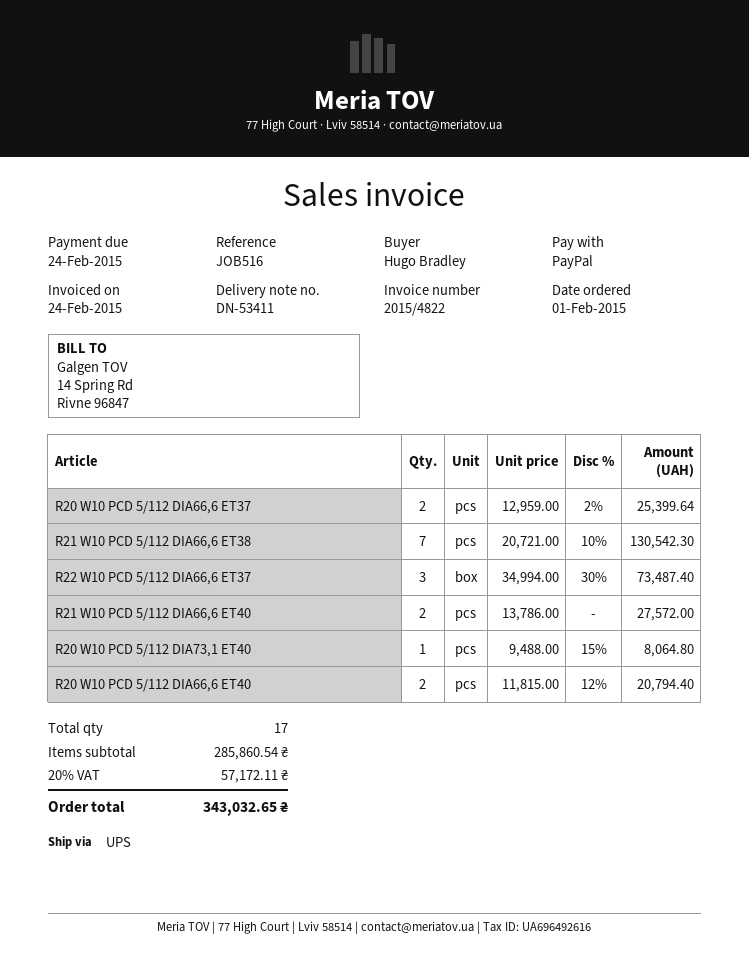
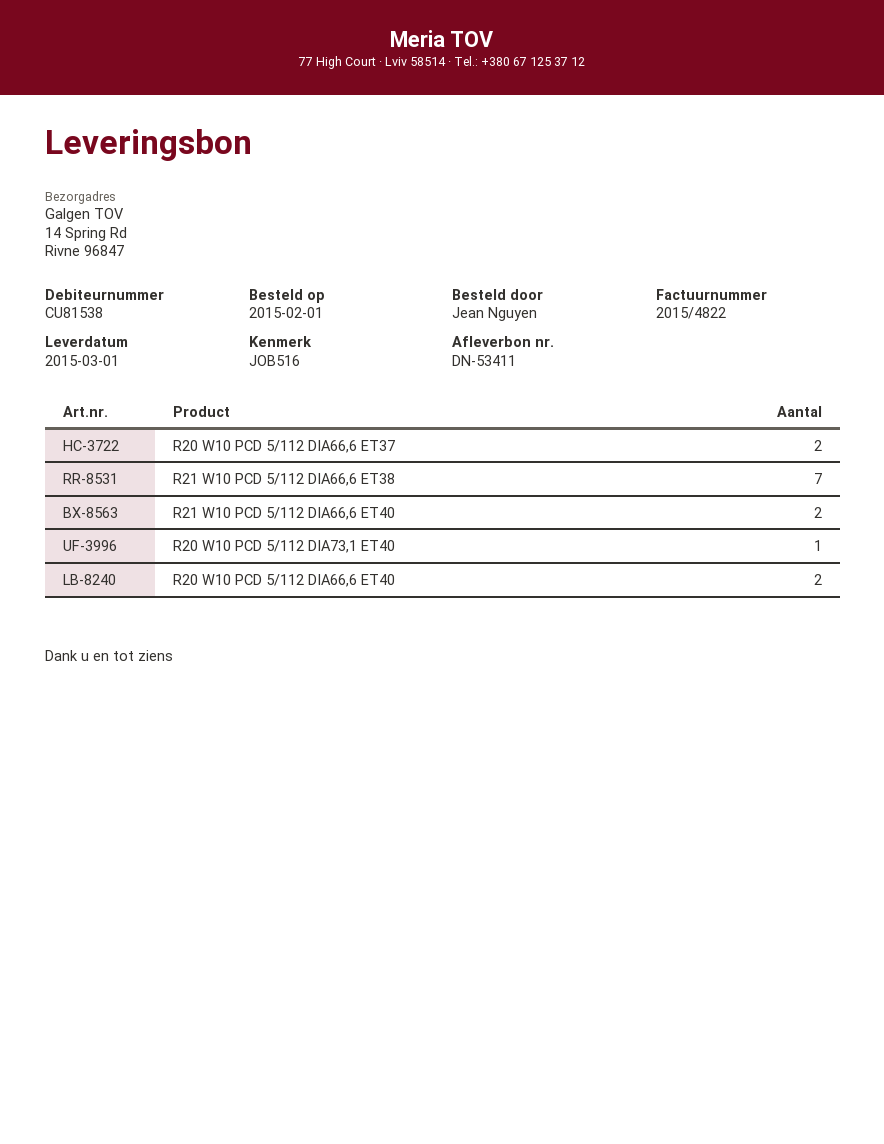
ordered by: Hugo Bradley -> Jean Nguyen
R22 W10 PCD 5/112 DIA66,6 ET37: 3 -> none

